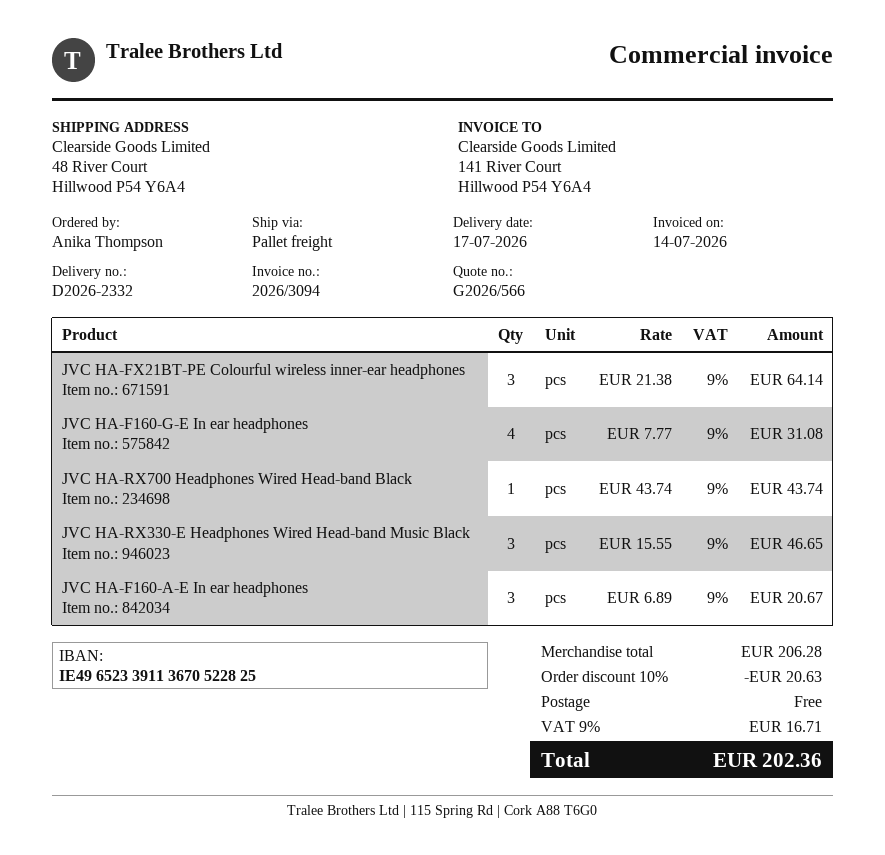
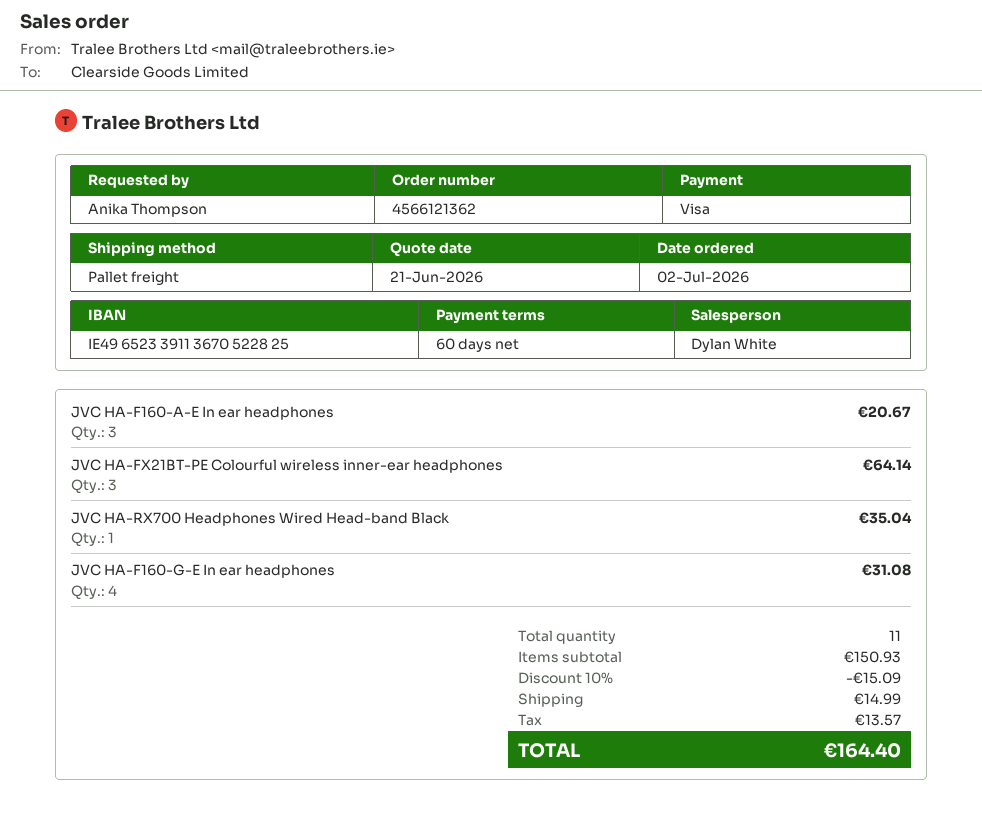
JVC HA-RX700 Headphones Wired Head-band Black: 1 for 43.74 -> 1 for 35.04
JVC HA-RX330-E Headphones Wired Head-band Music Black: 3 for 46.65 -> none
subtotal: 206.28 -> 150.93
discount: 10% = 20.63 -> 10% = 15.09
shipping: 0.00 -> 14.99
tax: 16.71 -> 13.57
total: 202.36 -> 164.40

